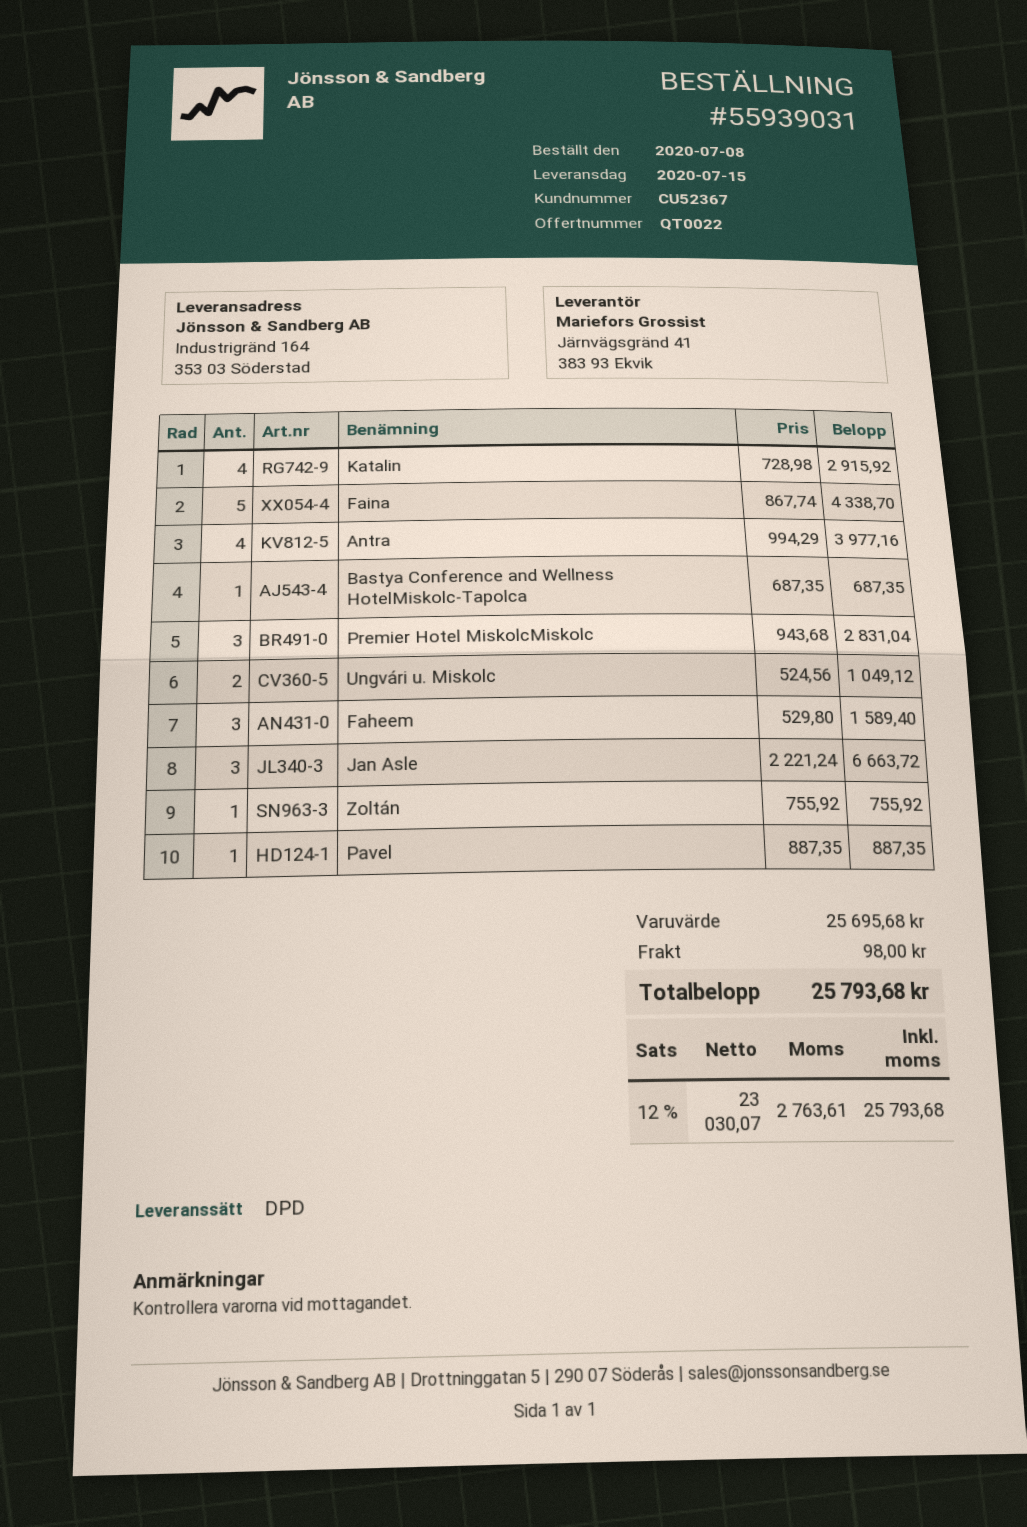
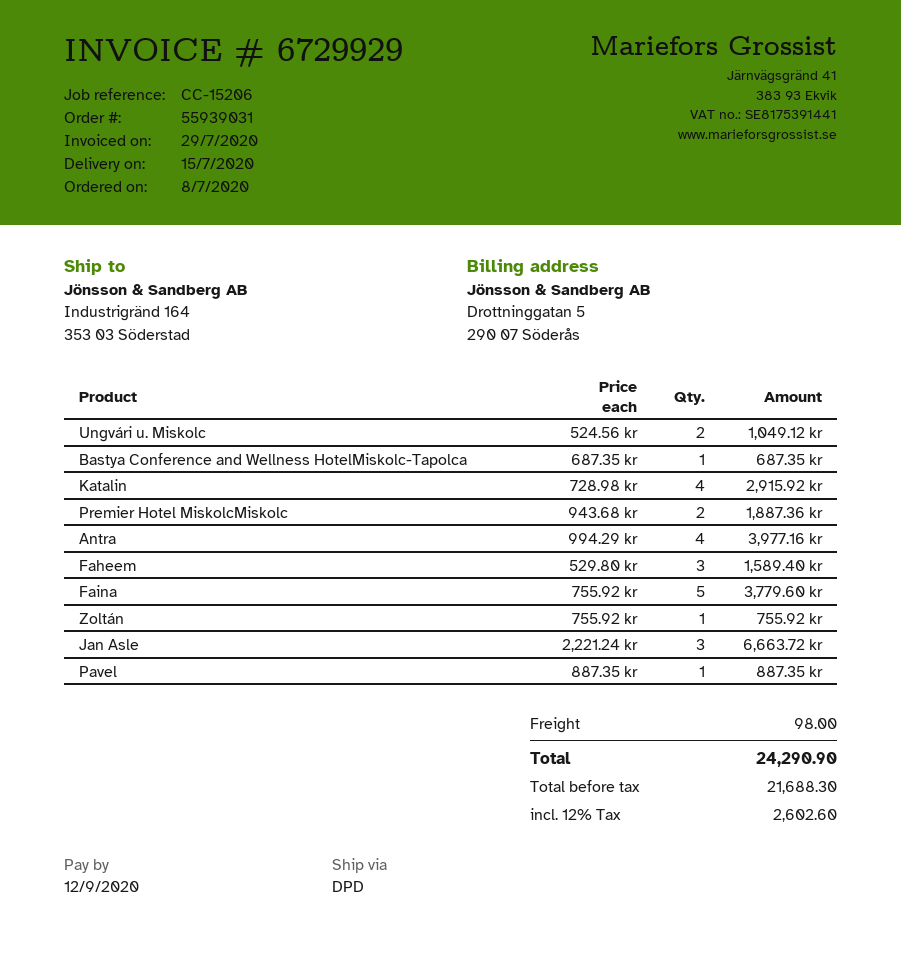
Faina: 5 x 867.74 = 4338.70 -> 5 x 755.92 = 3779.60
Premier Hotel MiskolcMiskolc: 3 x 943.68 = 2831.04 -> 2 x 943.68 = 1887.36
net: 23030.07 -> 21688.30
tax: 12% = 2763.61 -> 12% = 2602.60
total: 25793.68 -> 24290.90

